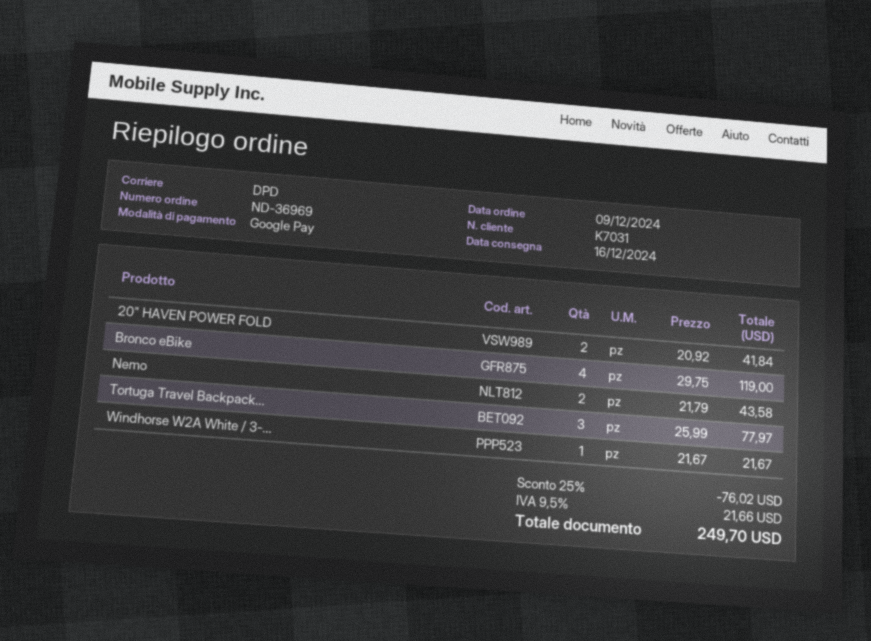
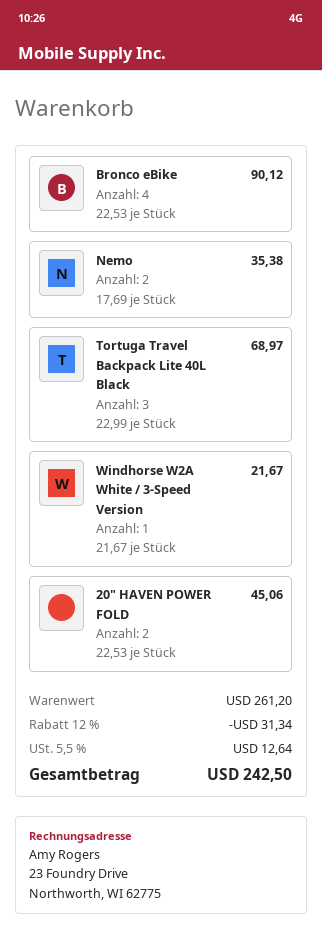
20" HAVEN POWER FOLD: 2 x 20.92 = 41.84 -> 2 x 22.53 = 45.06
Bronco eBike: 4 x 29.75 = 119.00 -> 4 x 22.53 = 90.12
Nemo: 2 x 21.79 = 43.58 -> 2 x 17.69 = 35.38
Tortuga Travel Backpack...: 3 x 25.99 = 77.97 -> 3 x 22.99 = 68.97
discount: 25% = 76.02 -> 12% = 31.34
tax: 9.5% = 21.66 -> 5.5% = 12.64
total: 249.70 -> 242.50

